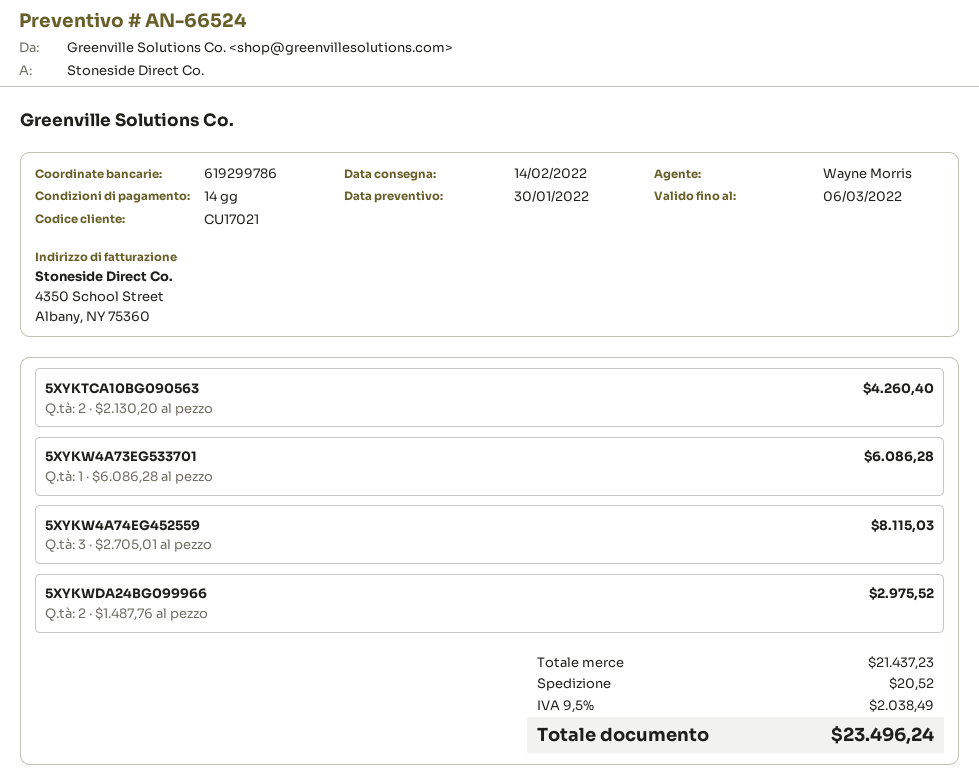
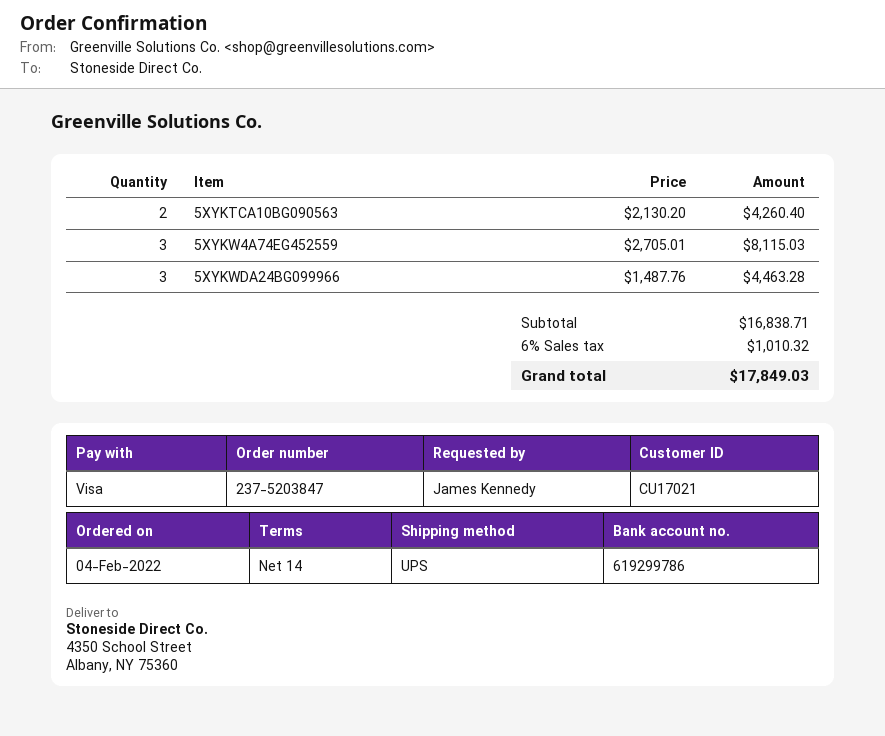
5XYKW4A73EG533701: 1 x 6086.28 = 6086.28 -> none
5XYKWDA24BG099966: 2 x 1487.76 = 2975.52 -> 3 x 1487.76 = 4463.28
subtotal: 21437.23 -> 16838.71
shipping: 20.52 -> none
tax: 9.5% = 2038.49 -> 6% = 1010.32
total: 23496.24 -> 17849.03

